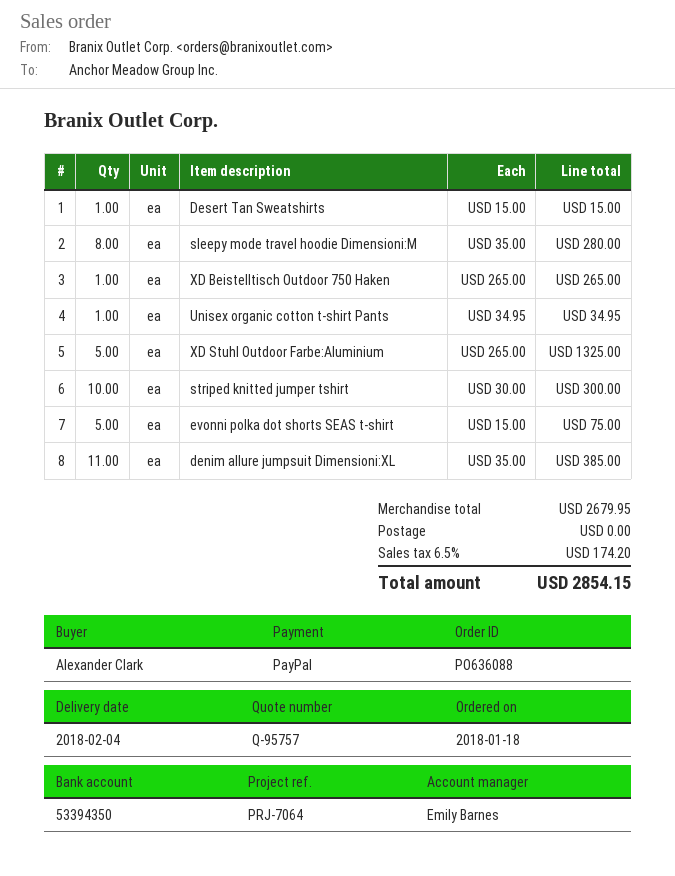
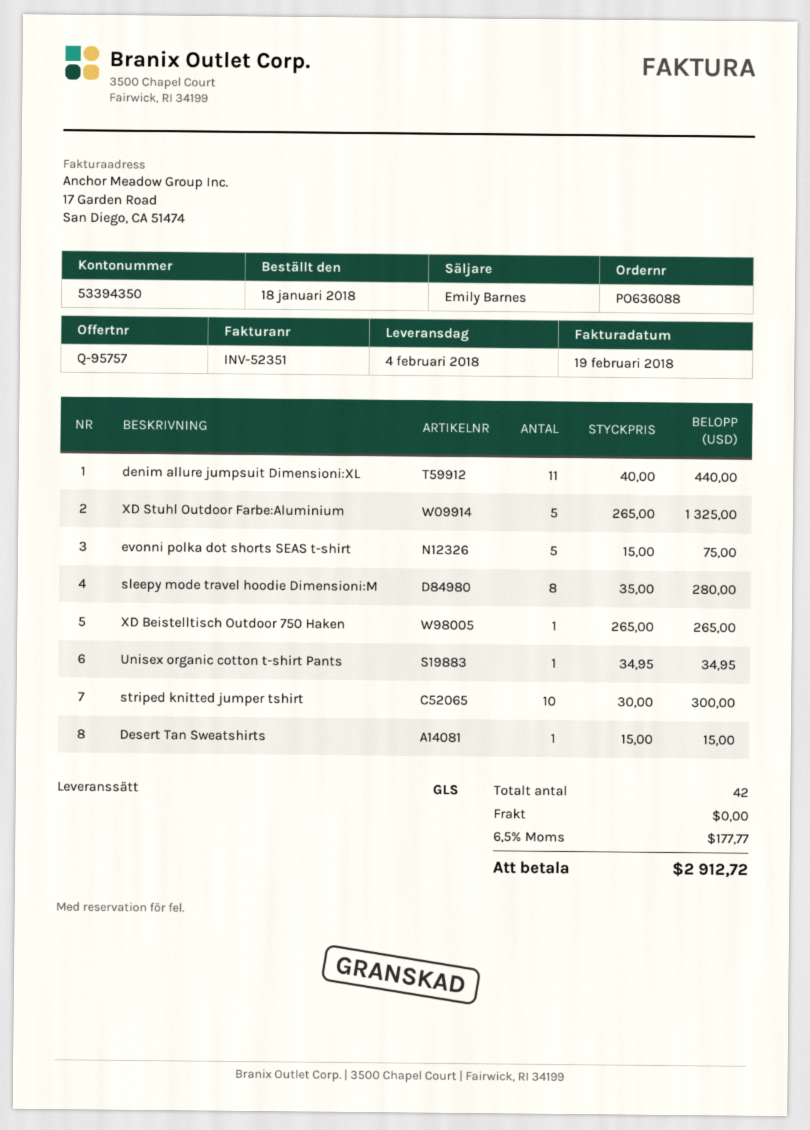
denim allure jumpsuit Dimensioni:XL: 11 x 35.00 = 385.00 -> 11 x 40.00 = 440.00
tax: 6.5% = 174.20 -> 6.5% = 177.77
total: 2854.15 -> 2912.72

